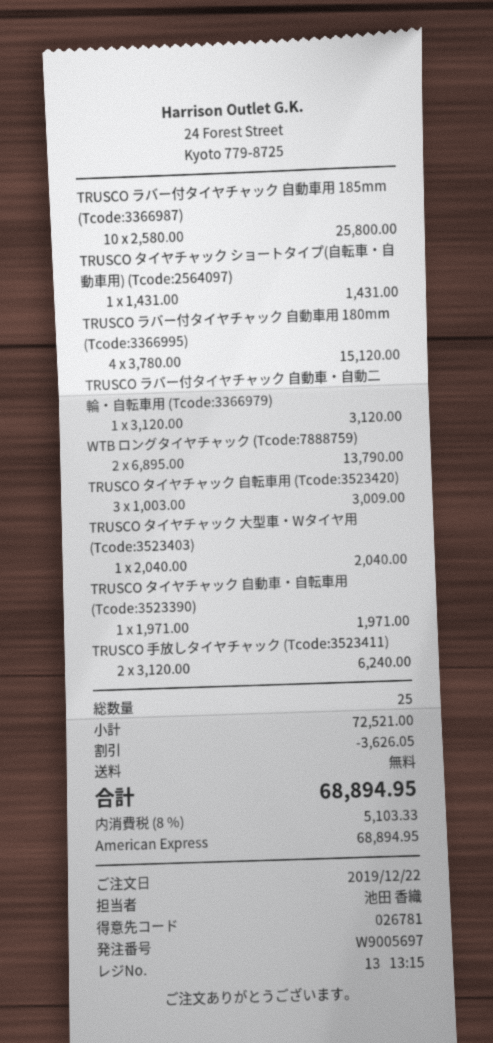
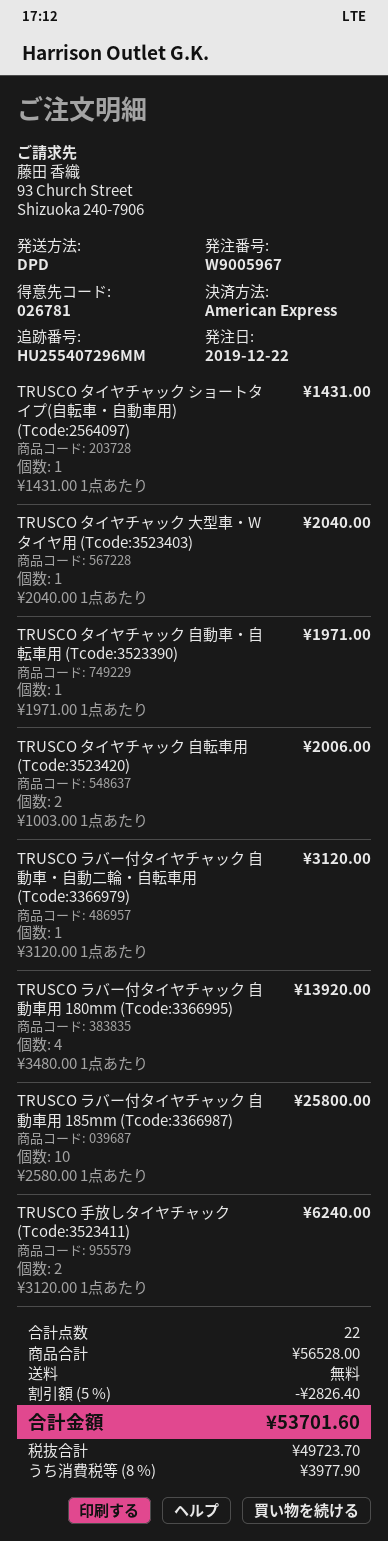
order number: W9005697 -> W9005967
TRUSCO ラバー付タイヤチャック 自動車用 180mm (Tcode:3366995): 4 x 3780.00 = 15120.00 -> 4 x 3480.00 = 13920.00
WTB ロングタイヤチャック (Tcode:7888759): 2 x 6895.00 = 13790.00 -> none
TRUSCO タイヤチャック 自転車用 (Tcode:3523420): 3 x 1003.00 = 3009.00 -> 2 x 1003.00 = 2006.00
total quantity: 25 -> 22
subtotal: 72521.00 -> 56528.00
discount: 3626.05 -> 2826.40
tax: 8% = 5103.33 -> 8% = 3977.90
total: 68894.95 -> 53701.60

